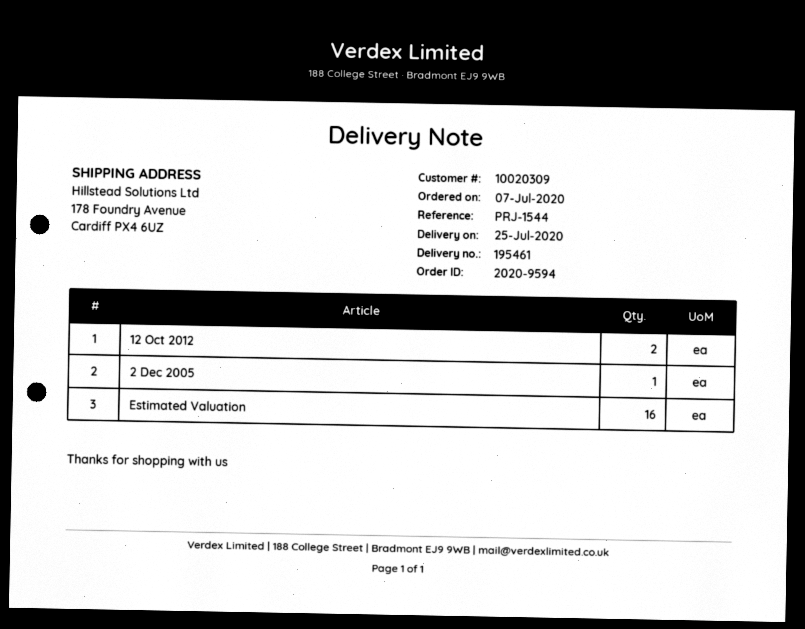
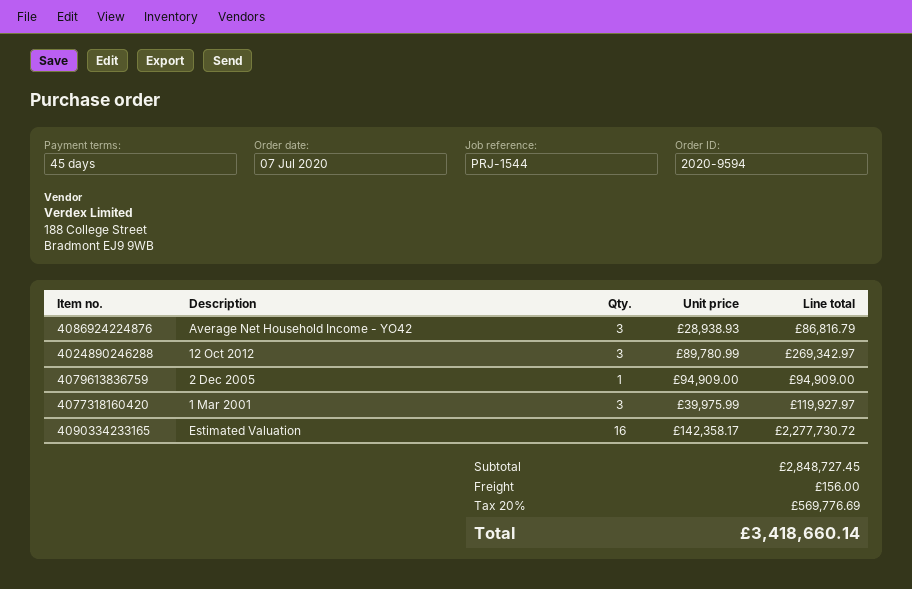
12 Oct 2012: 2 -> 3
Average Net Household Income - YO42: none -> 3
1 Mar 2001: none -> 3

